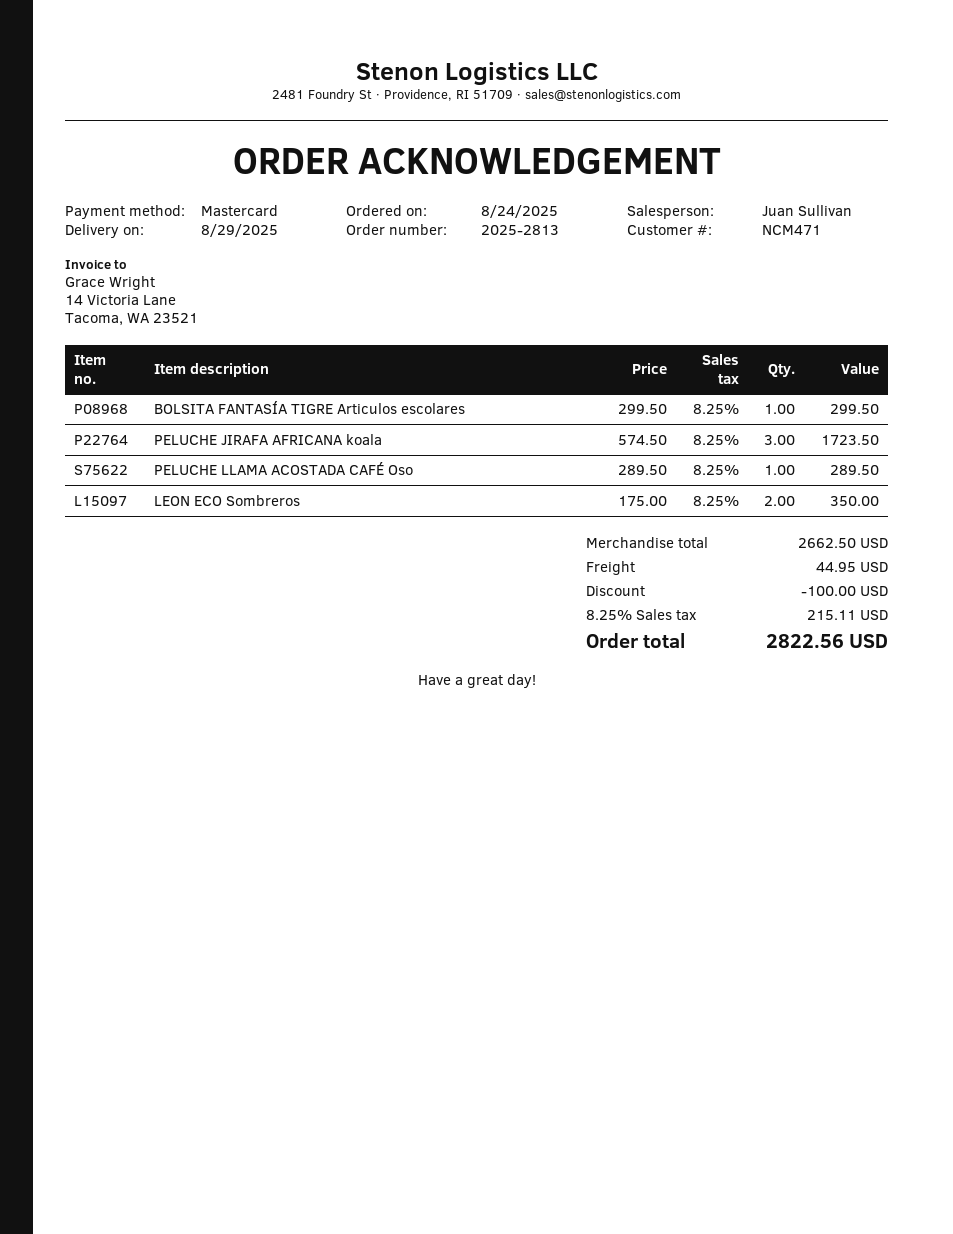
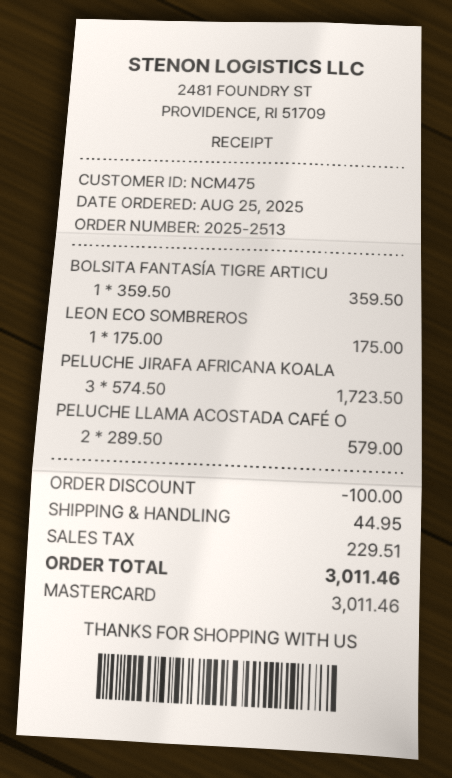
order number: 2025-2813 -> 2025-2513
order date: 2025-08-24 -> 2025-08-25
customer number: NCM471 -> NCM475
BOLSITA FANTASÍA TIGRE Articulos escolares: 1 x 299.50 = 299.50 -> 1 x 359.50 = 359.50
PELUCHE LLAMA ACOSTADA CAFÉ Oso: 1 x 289.50 = 289.50 -> 2 x 289.50 = 579.00
LEON ECO Sombreros: 2 x 175.00 = 350.00 -> 1 x 175.00 = 175.00
tax: 215.11 -> 229.51
total: 2822.56 -> 3011.46

